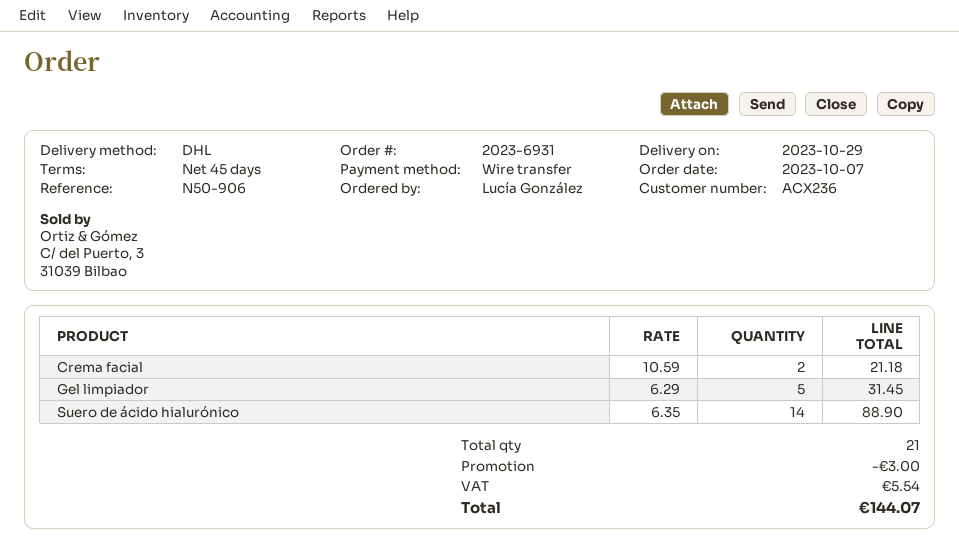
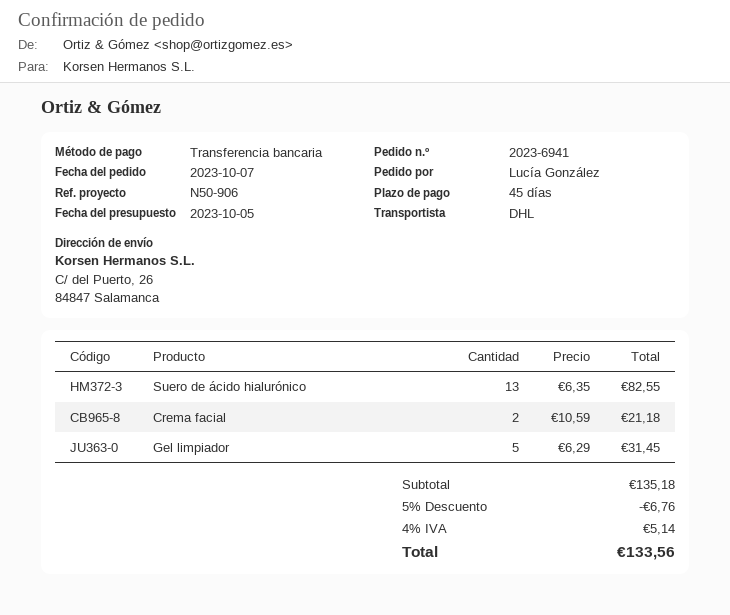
order number: 2023-6931 -> 2023-6941
Suero de ácido hialurónico: 14 x 6.35 = 88.90 -> 13 x 6.35 = 82.55
discount: 3.00 -> 6.76
tax: 5.54 -> 5.14
total: 144.07 -> 133.56

